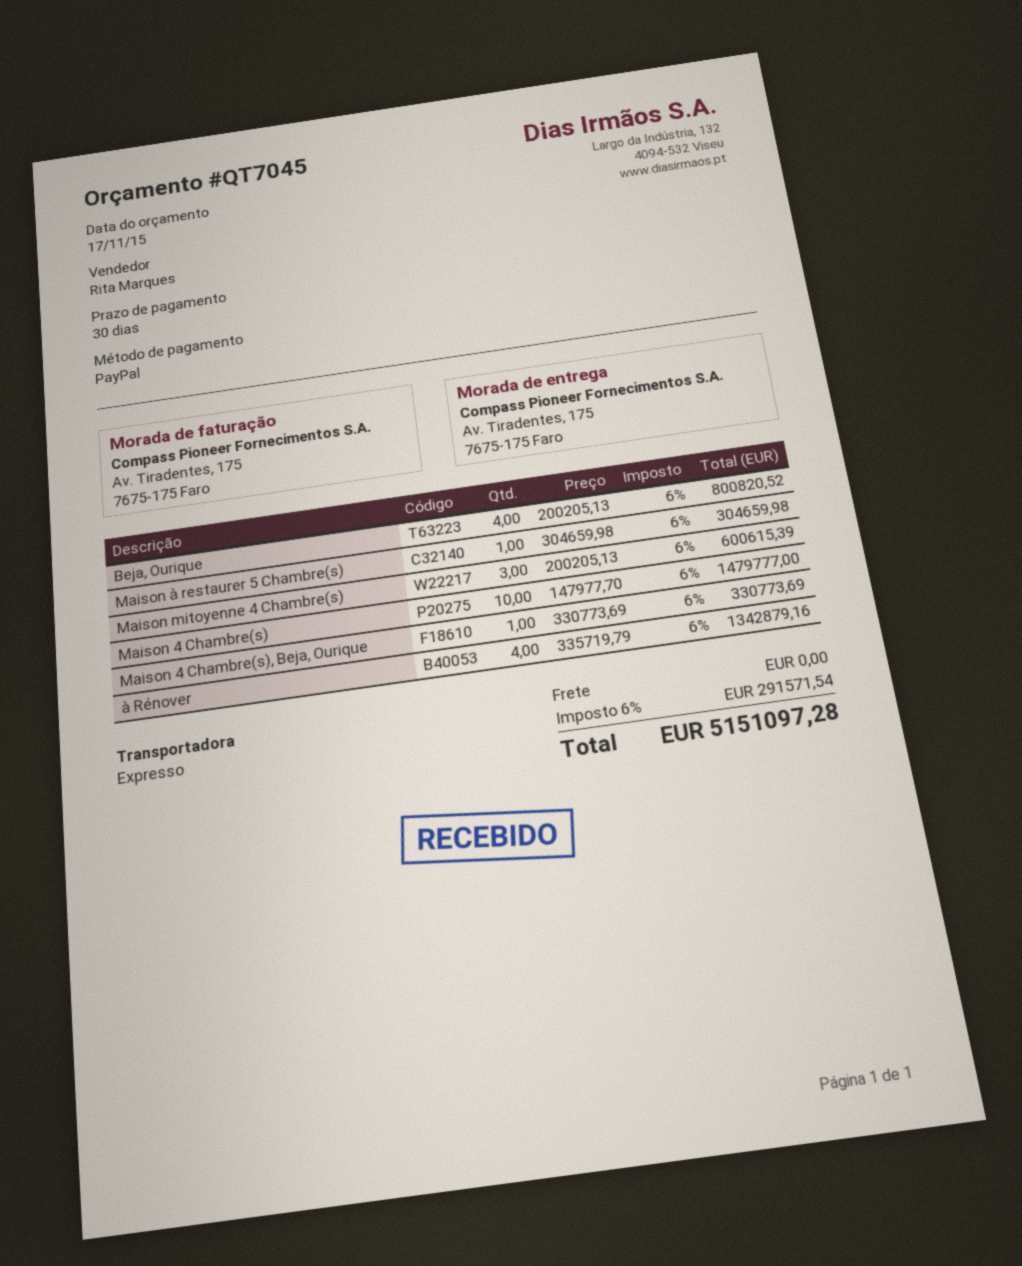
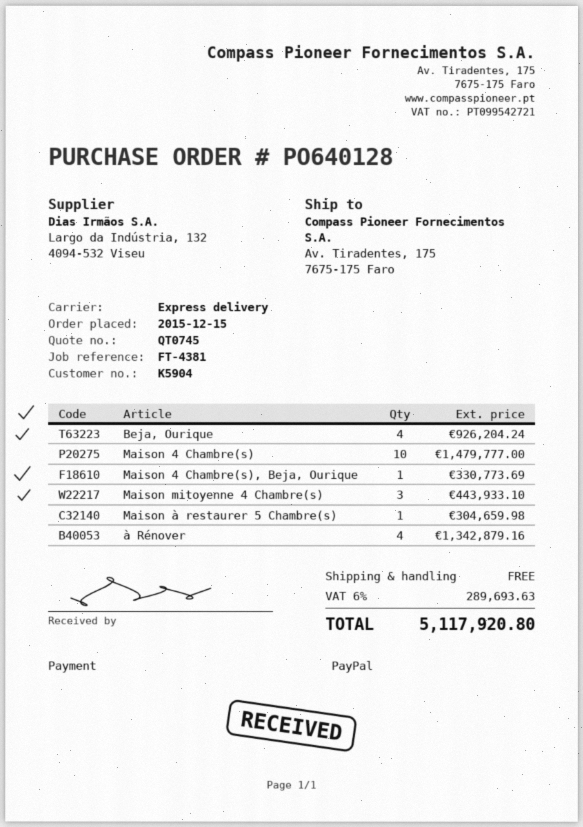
quote number: QT7045 -> QT0745
Beja, Ourique: 4 for 800820.52 -> 4 for 926204.24
Maison mitoyenne 4 Chambre(s): 3 for 600615.39 -> 3 for 443933.10
tax: 6% = 291571.54 -> 6% = 289693.63
total: 5151097.28 -> 5117920.80

